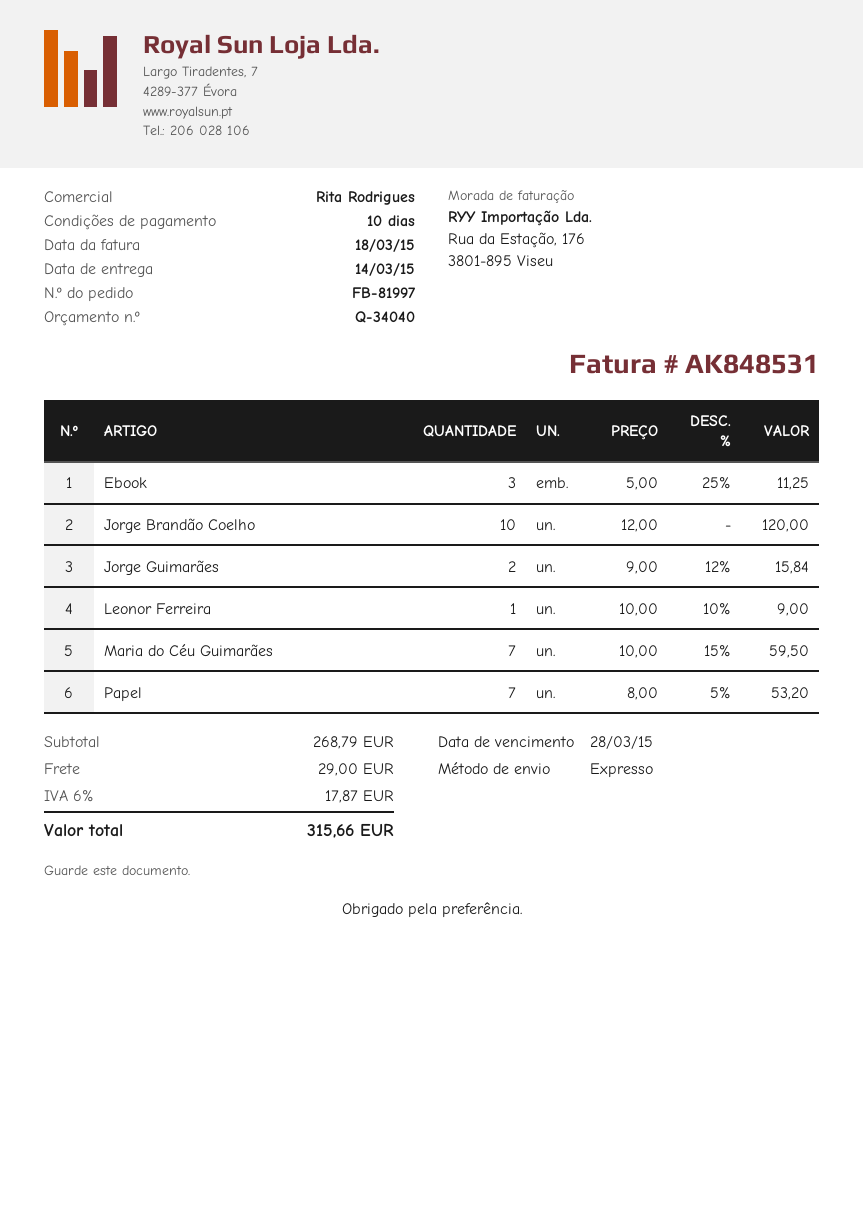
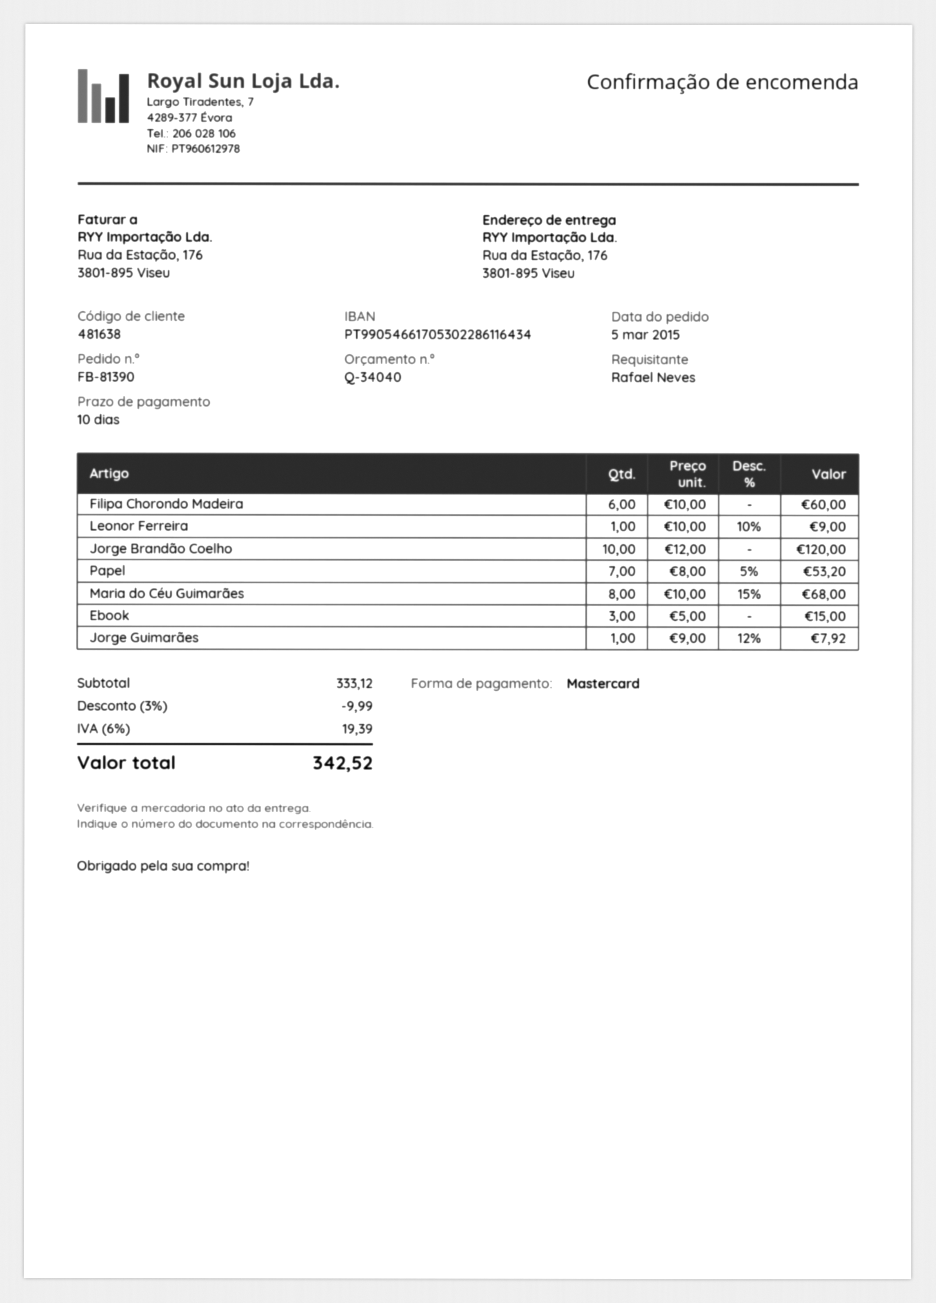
order number: FB-81997 -> FB-81390
Ebook: 3 x 5.00 - 25% = 11.25 -> 3 x 5.00 = 15.00
Jorge Guimarães: 2 x 9.00 - 12% = 15.84 -> 1 x 9.00 - 12% = 7.92
Maria do Céu Guimarães: 7 x 10.00 - 15% = 59.50 -> 8 x 10.00 - 15% = 68.00
Filipa Chorondo Madeira: none -> 6 x 10.00 = 60.00
subtotal: 268.79 -> 333.12
discount: none -> 3% = 9.99
shipping: 29.00 -> none
tax: 6% = 17.87 -> 6% = 19.39
total: 315.66 -> 342.52

